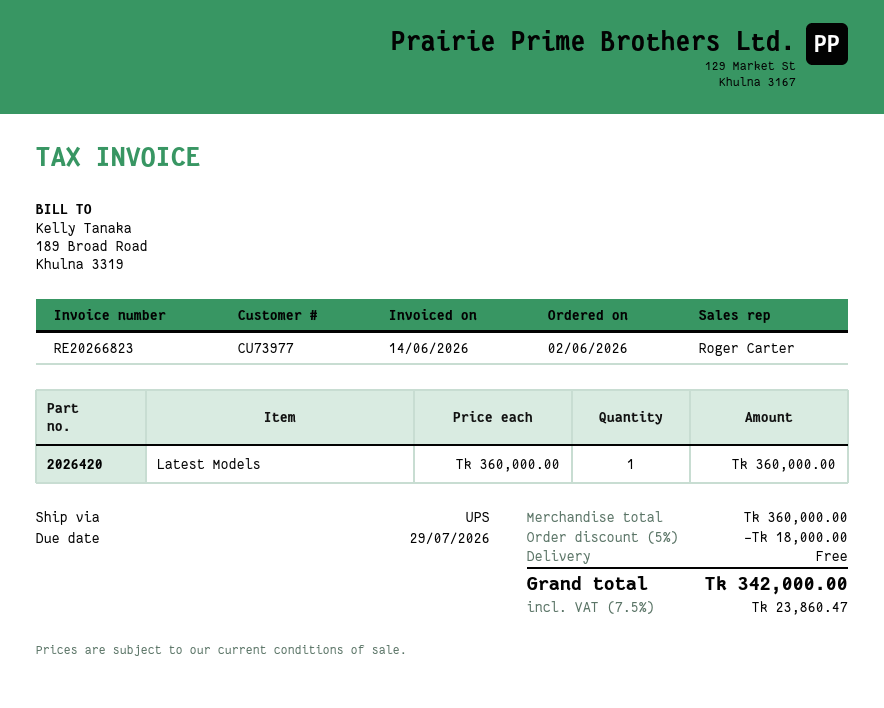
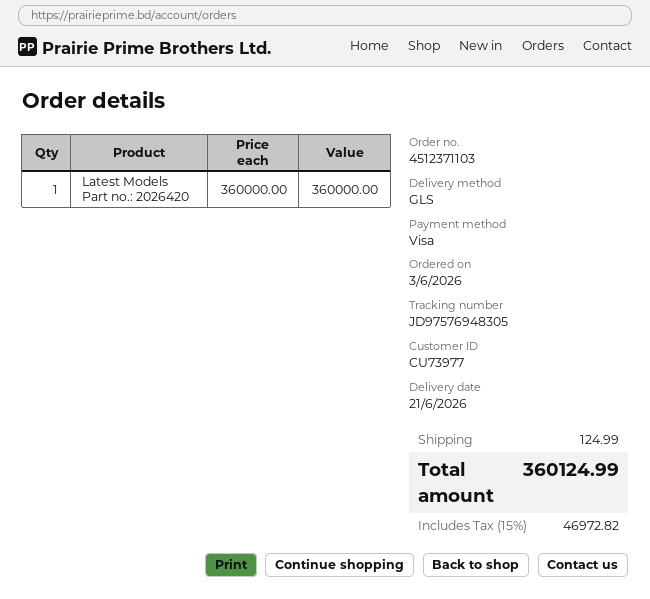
order date: 2026-06-02 -> 2026-06-03
shipping method: UPS -> GLS
discount: 5% = 18000.00 -> none
shipping: 0.00 -> 124.99
tax: 7.5% = 23860.47 -> 15% = 46972.82
total: 342000.00 -> 360124.99

